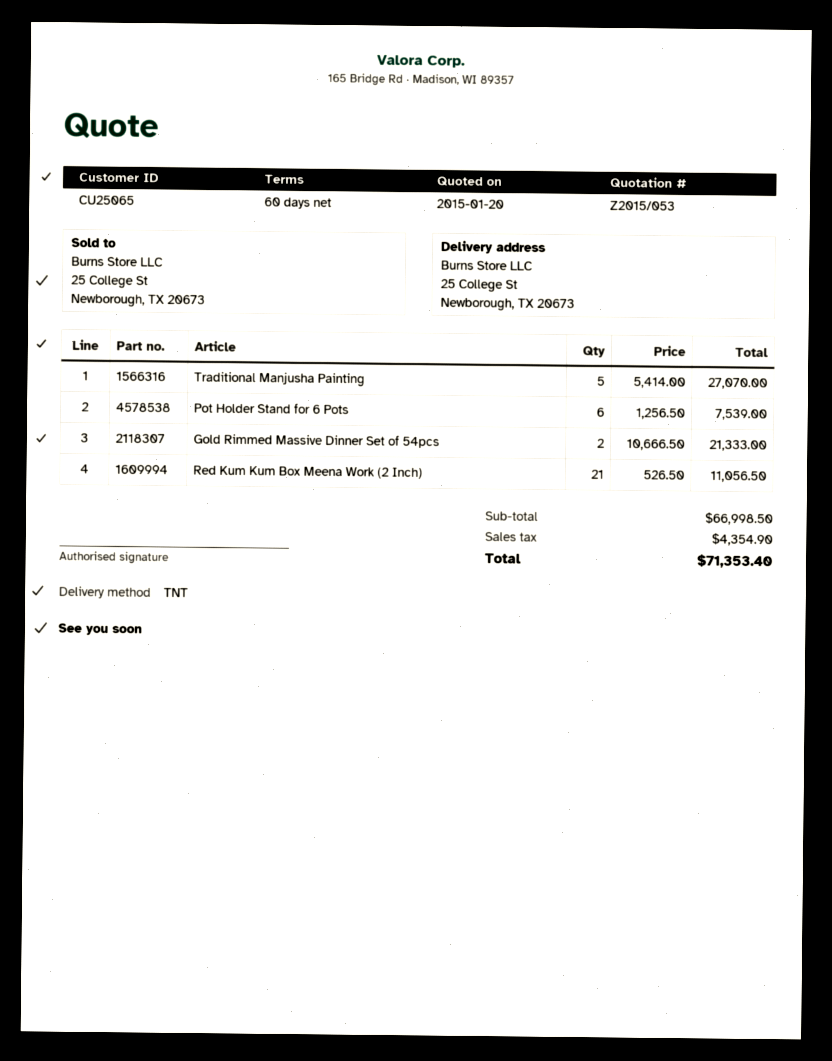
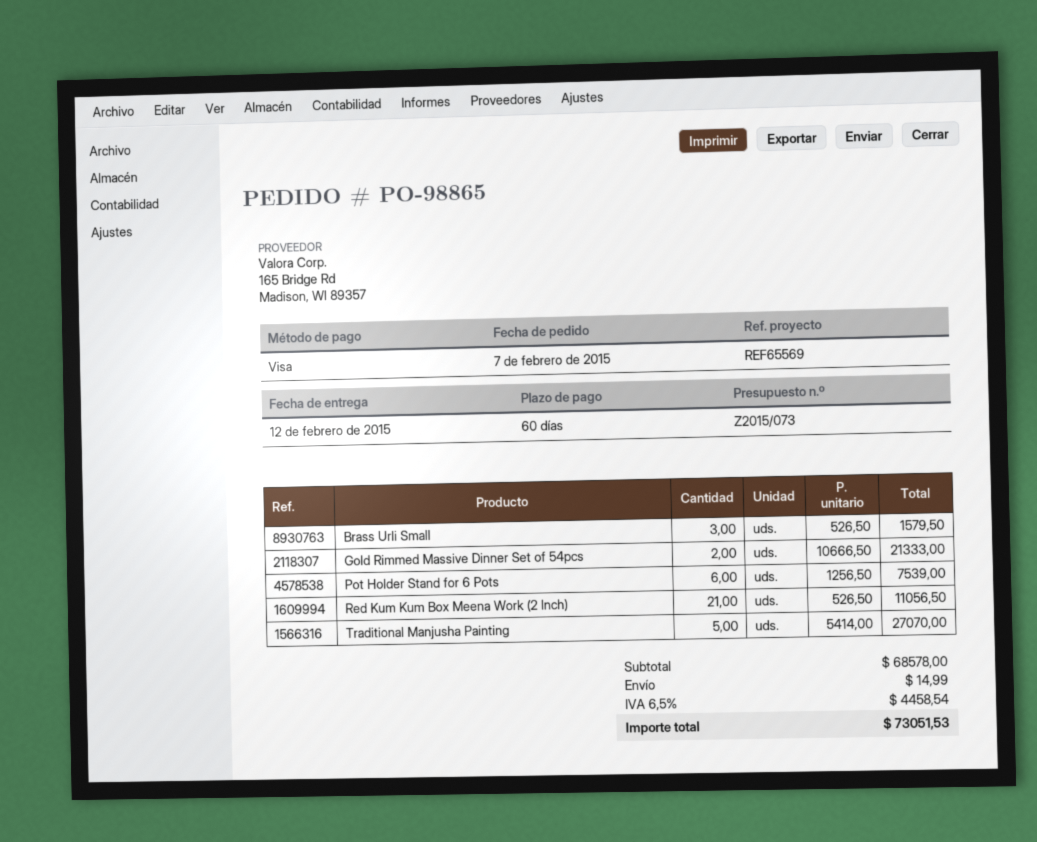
quote number: Z2015/053 -> Z2015/073
Brass Urli Small: none -> 3 x 526.50 = 1579.50
subtotal: 66998.50 -> 68578.00
shipping: none -> 14.99
tax: 4354.90 -> 4458.54
total: 71353.40 -> 73051.53

